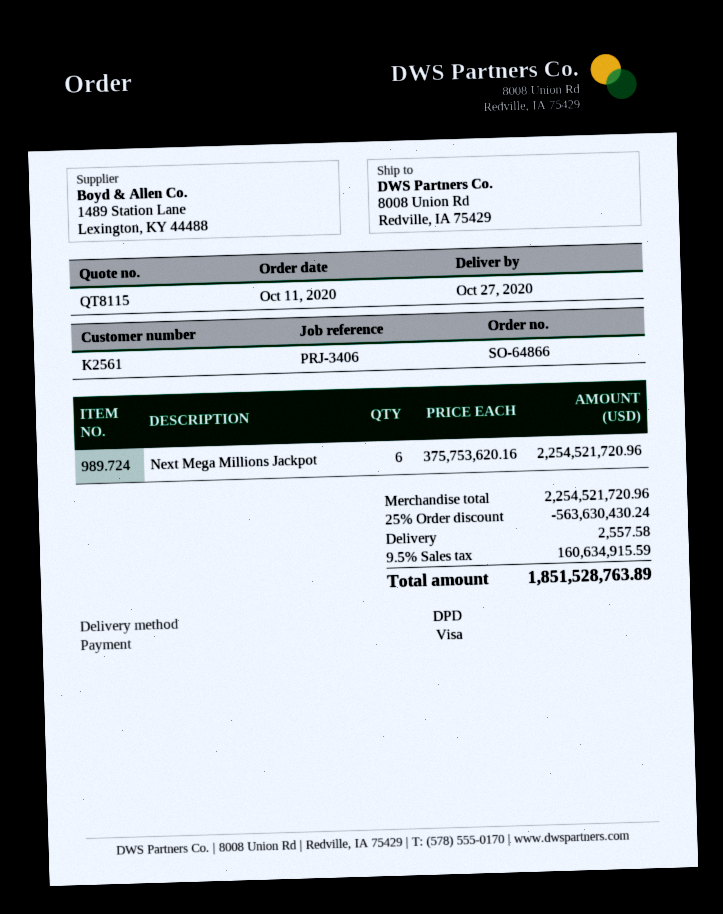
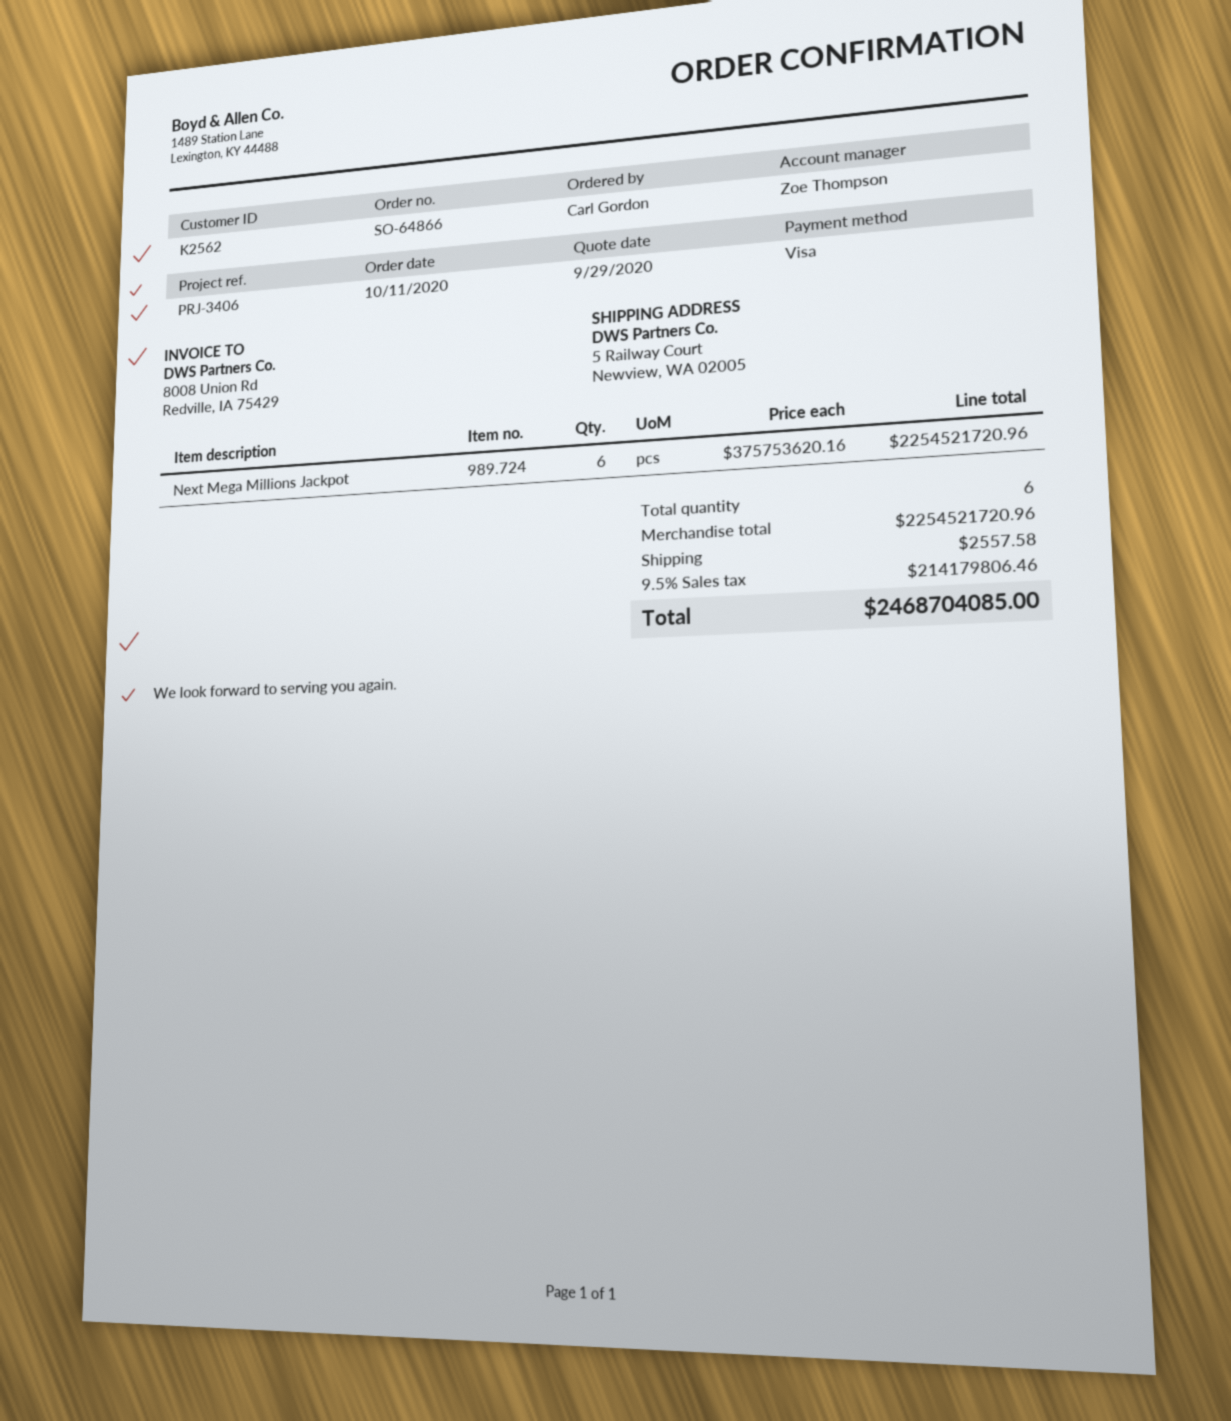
customer number: K2561 -> K2562
ship to: 8008 Union Rd, Redville, IA 75429 -> 5 Railway Court, Newview, WA 02005
discount: 25% = 563630430.24 -> none
tax: 9.5% = 160634915.59 -> 9.5% = 214179806.46
total: 1851528763.89 -> 2468704085.00

